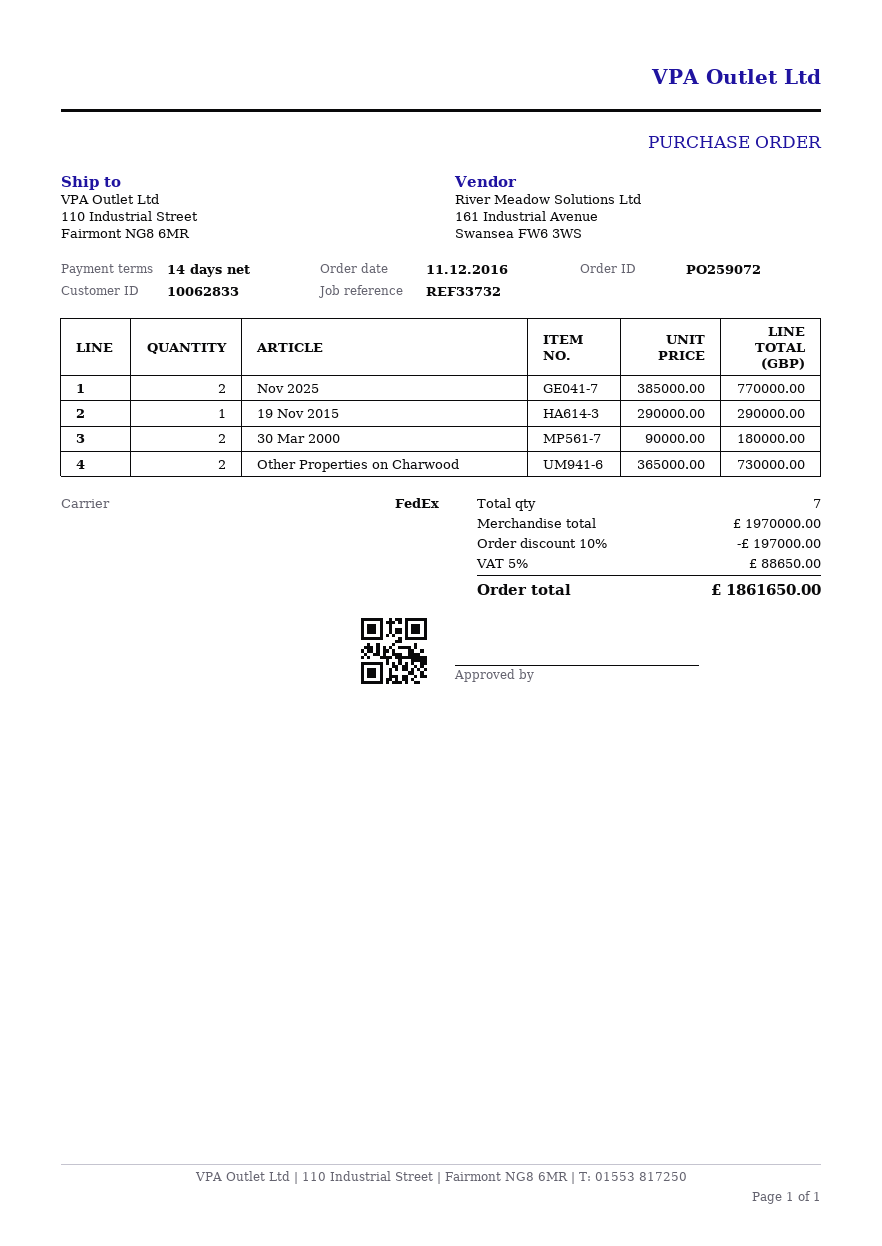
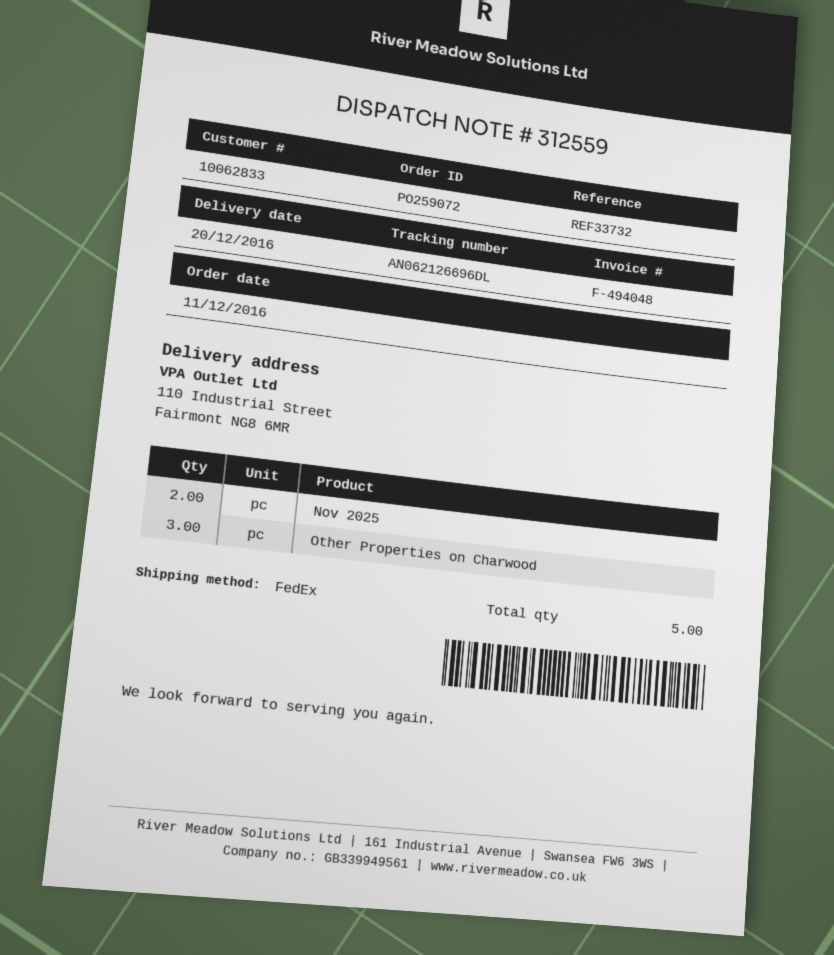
19 Nov 2015: 1 -> none
30 Mar 2000: 2 -> none
Other Properties on Charwood: 2 -> 3
total quantity: 7 -> 5

